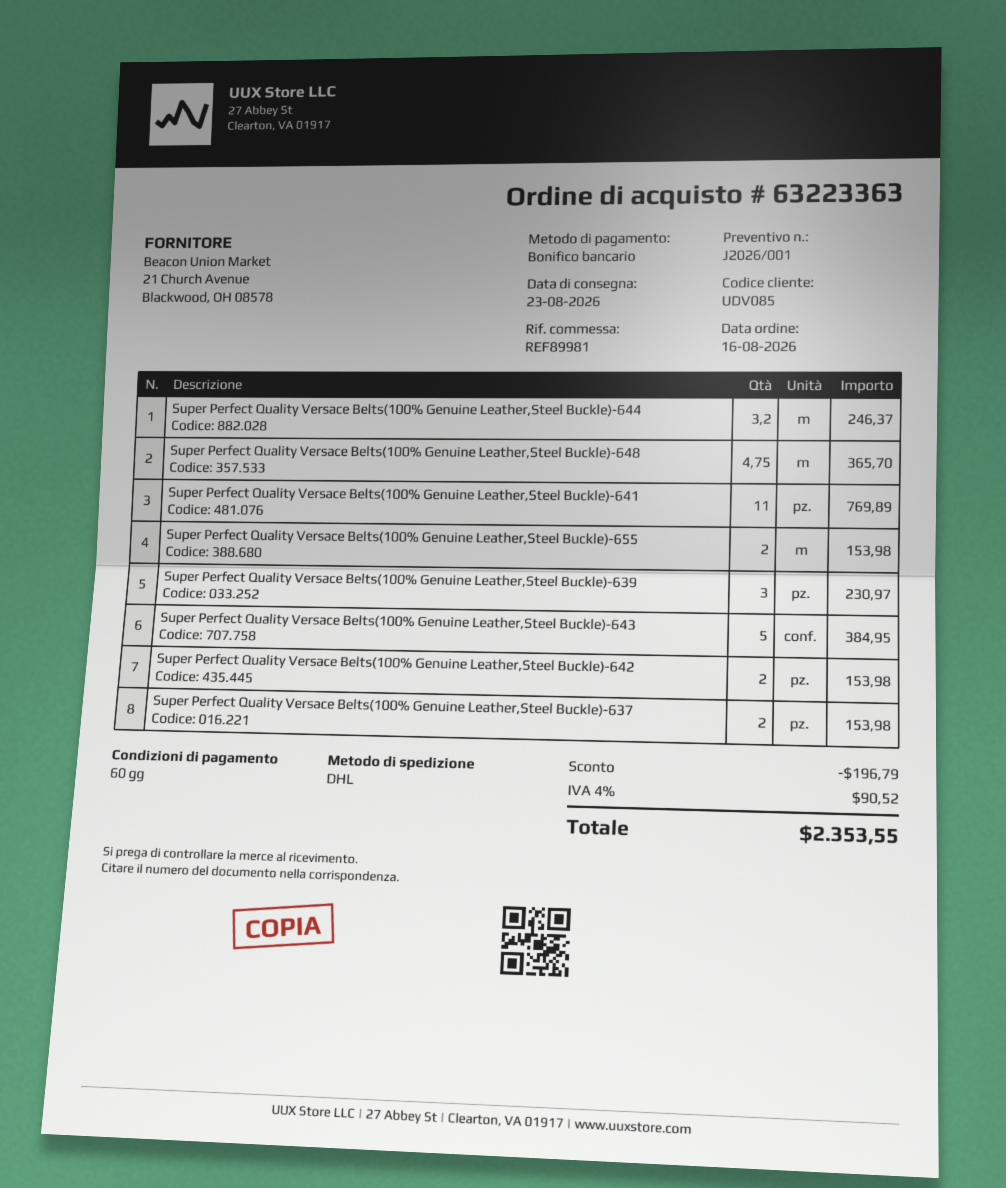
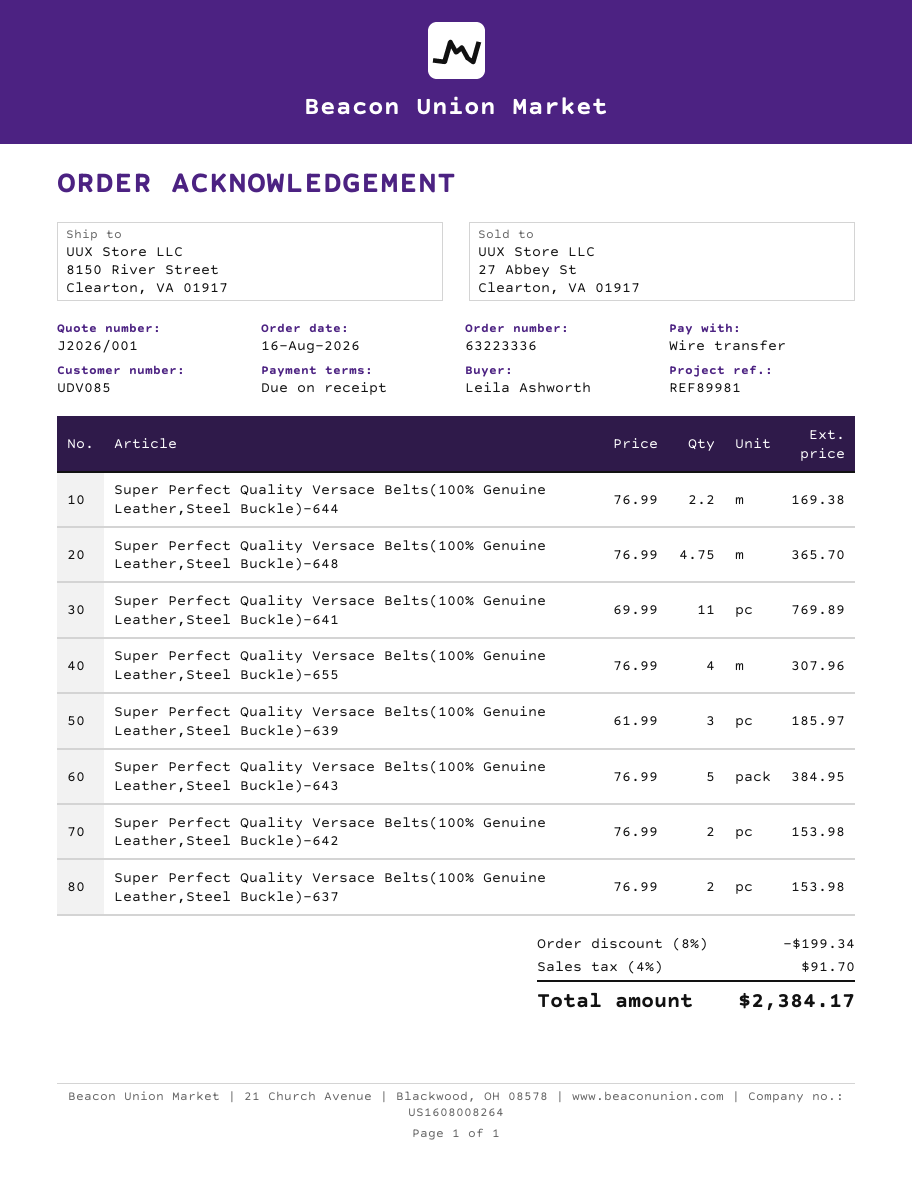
order number: 63223363 -> 63223336
payment terms: 60 days -> on receipt
Super Perfect Quality Versace Belts(100% Genuine Leather,Steel Buckle)-644: 3.2 for 246.37 -> 2.2 for 169.38
Super Perfect Quality Versace Belts(100% Genuine Leather,Steel Buckle)-655: 2 for 153.98 -> 4 for 307.96
Super Perfect Quality Versace Belts(100% Genuine Leather,Steel Buckle)-639: 3 for 230.97 -> 3 for 185.97
discount: 196.79 -> 199.34
tax: 4% = 90.52 -> 4% = 91.70
total: 2353.55 -> 2384.17

